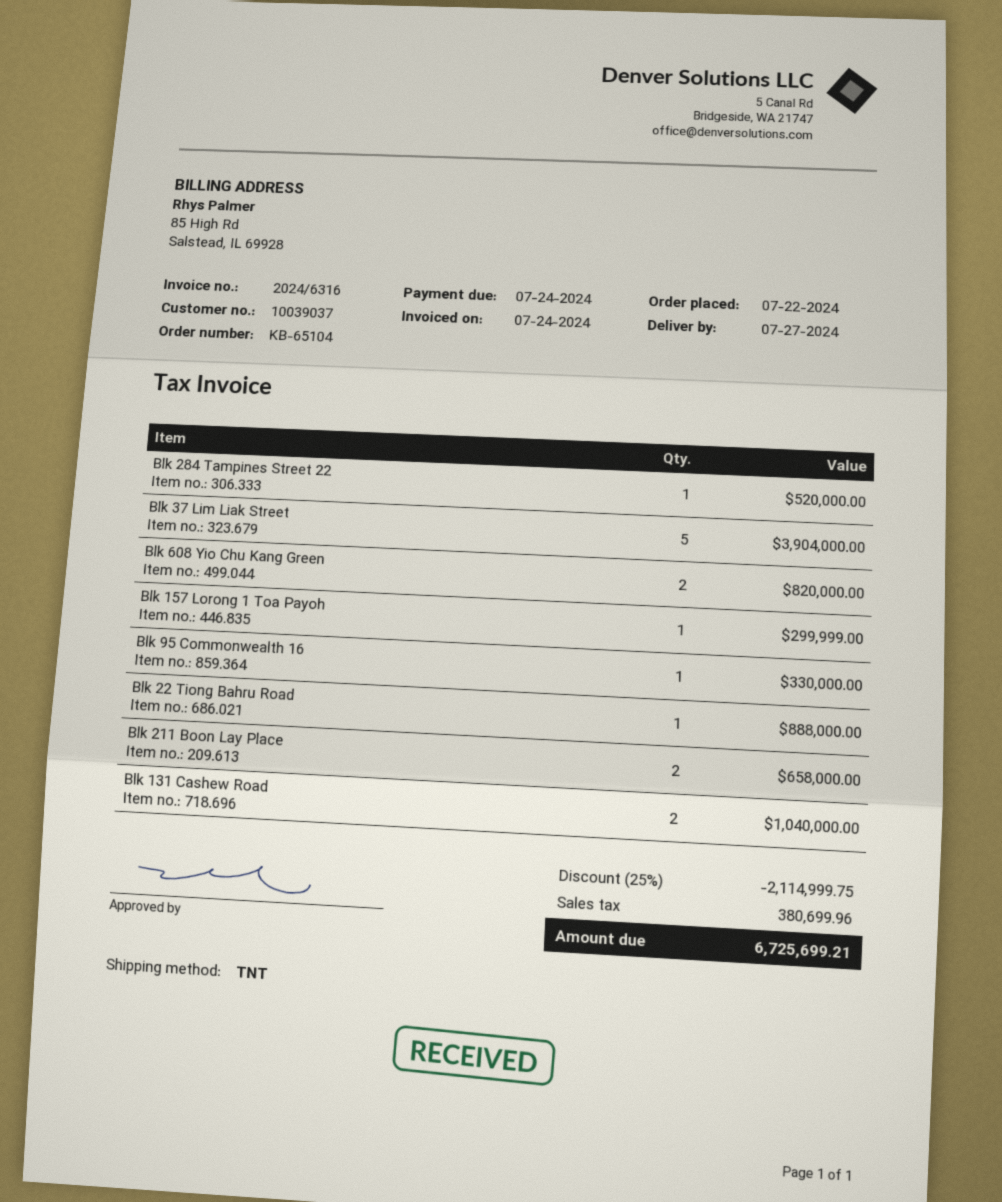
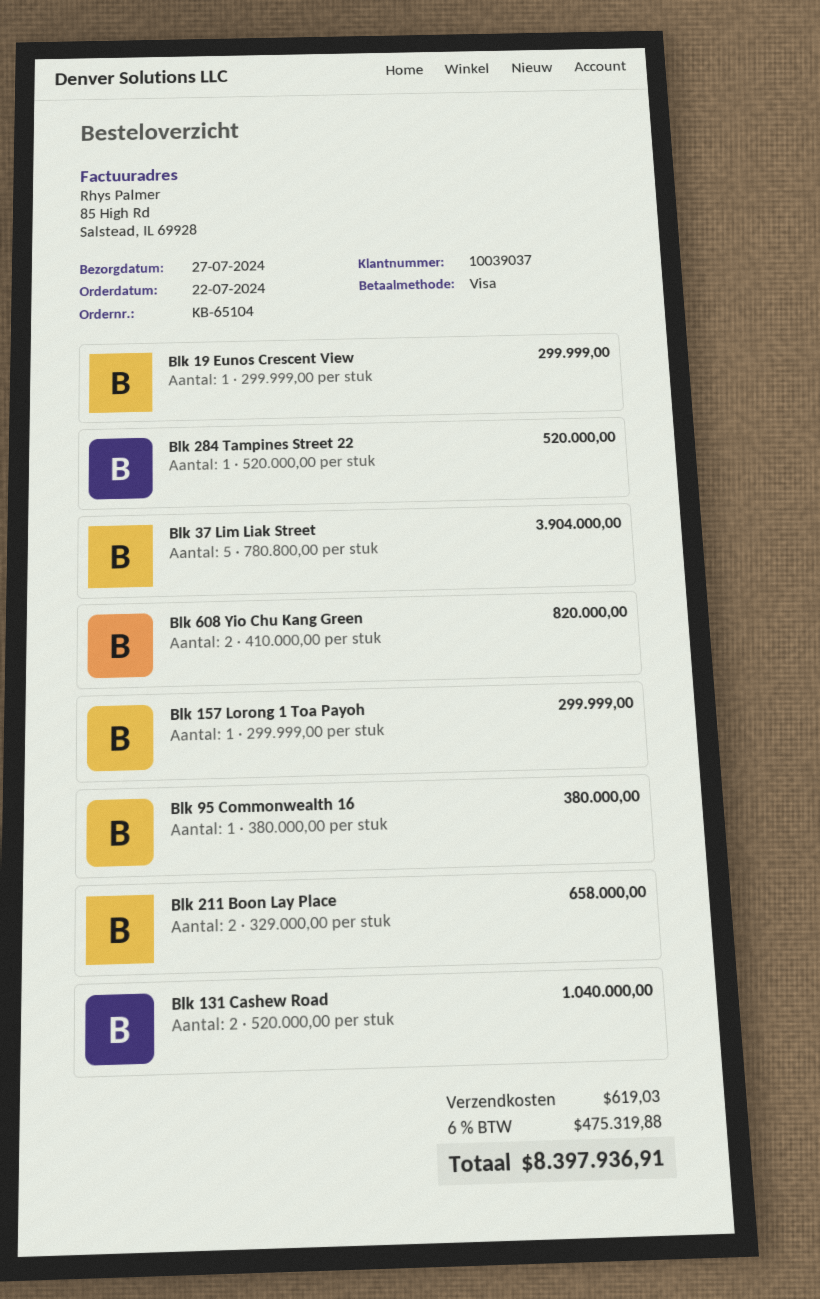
Blk 95 Commonwealth 16: 1 for 330000.00 -> 1 for 380000.00
Blk 22 Tiong Bahru Road: 1 for 888000.00 -> none
Blk 19 Eunos Crescent View: none -> 1 for 299999.00
discount: 25% = 2114999.75 -> none
shipping: none -> 619.03
tax: 380699.96 -> 475319.88
total: 6725699.21 -> 8397936.91

